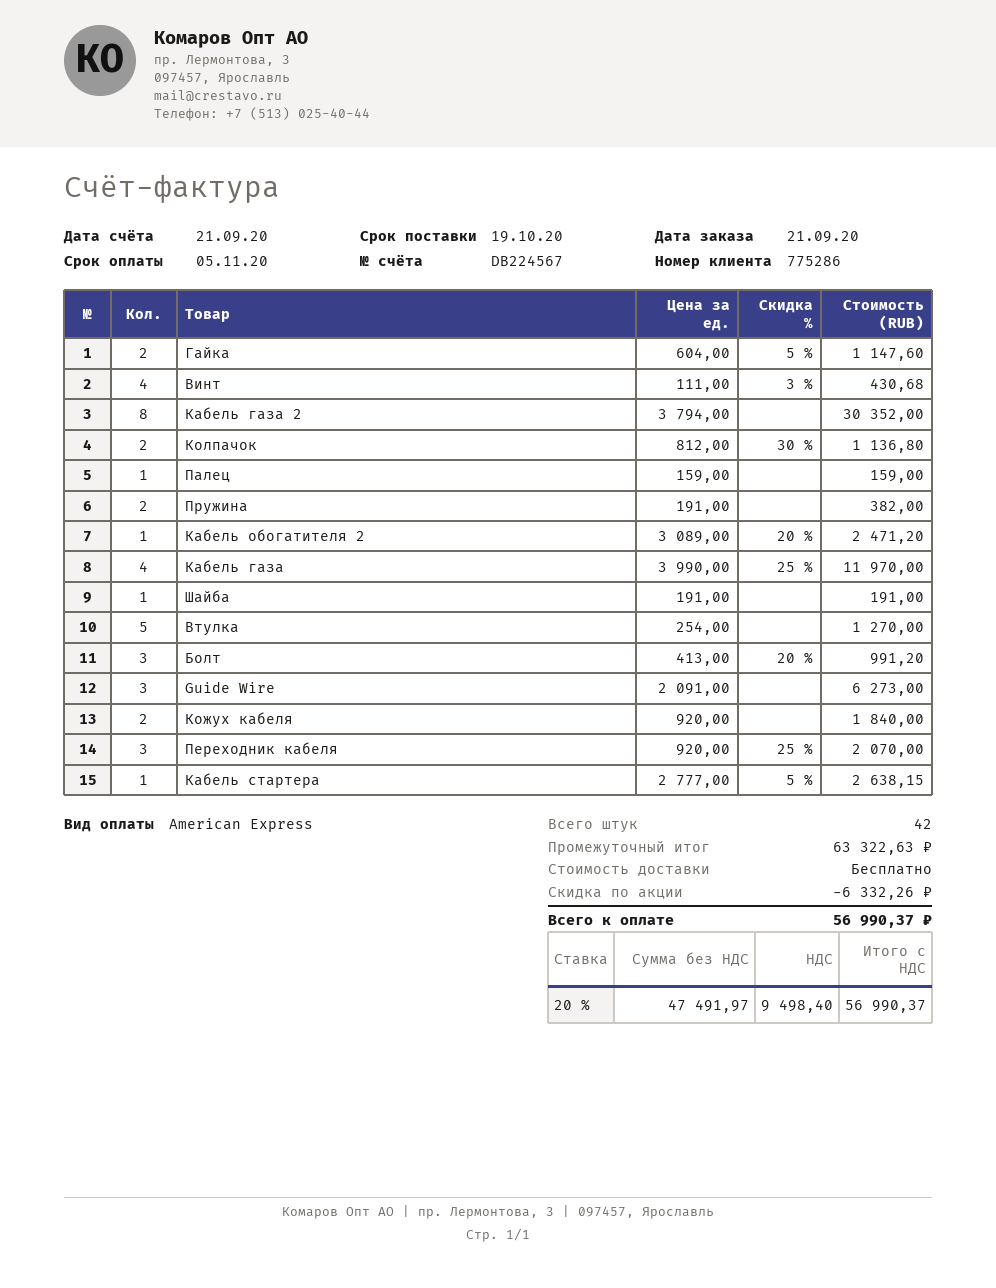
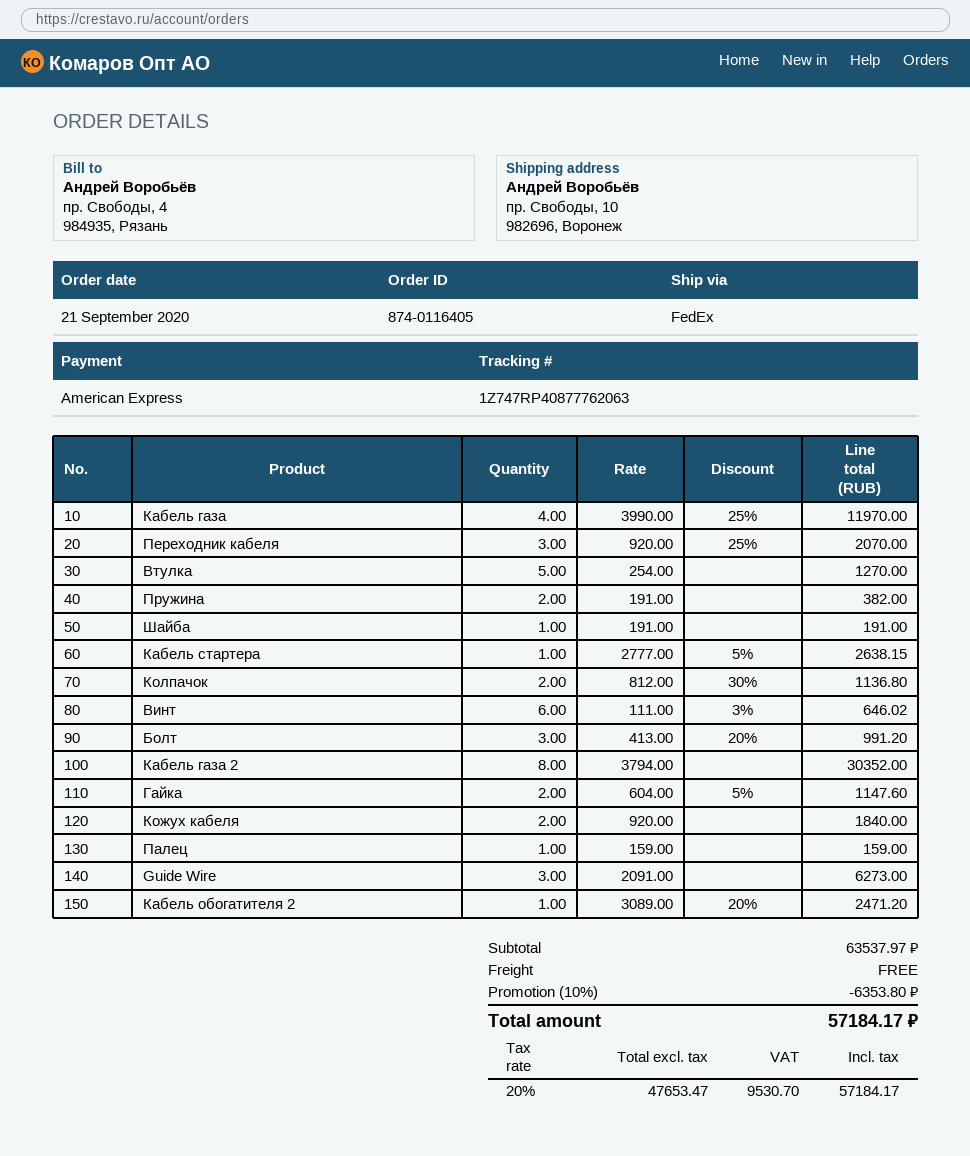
Винт: 4 x 111.00 - 3% = 430.68 -> 6 x 111.00 - 3% = 646.02
subtotal: 63322.63 -> 63537.97
discount: 6332.26 -> 6353.80
net: 47491.97 -> 47653.47
tax: 20% = 9498.40 -> 20% = 9530.70
total: 56990.37 -> 57184.17

